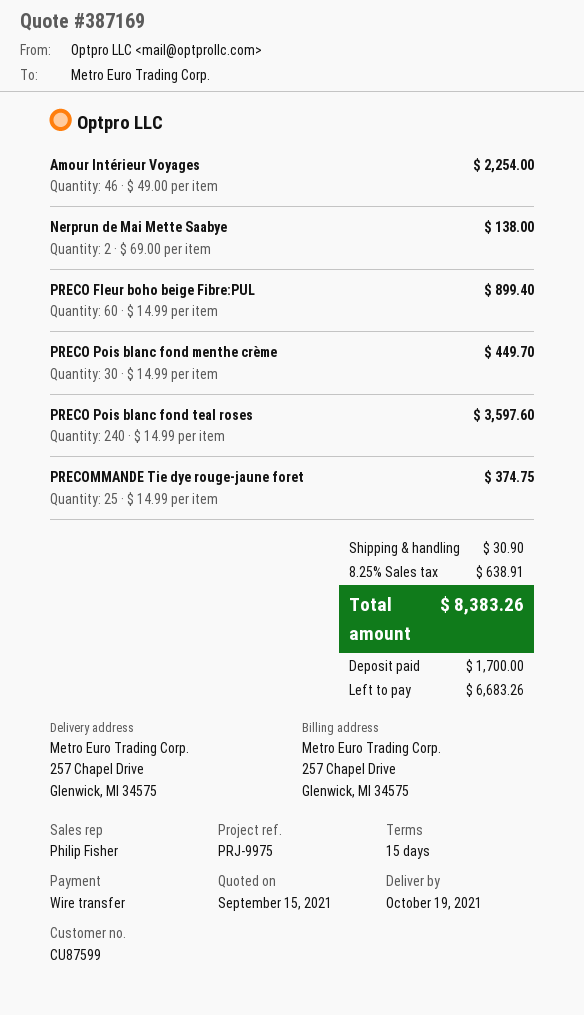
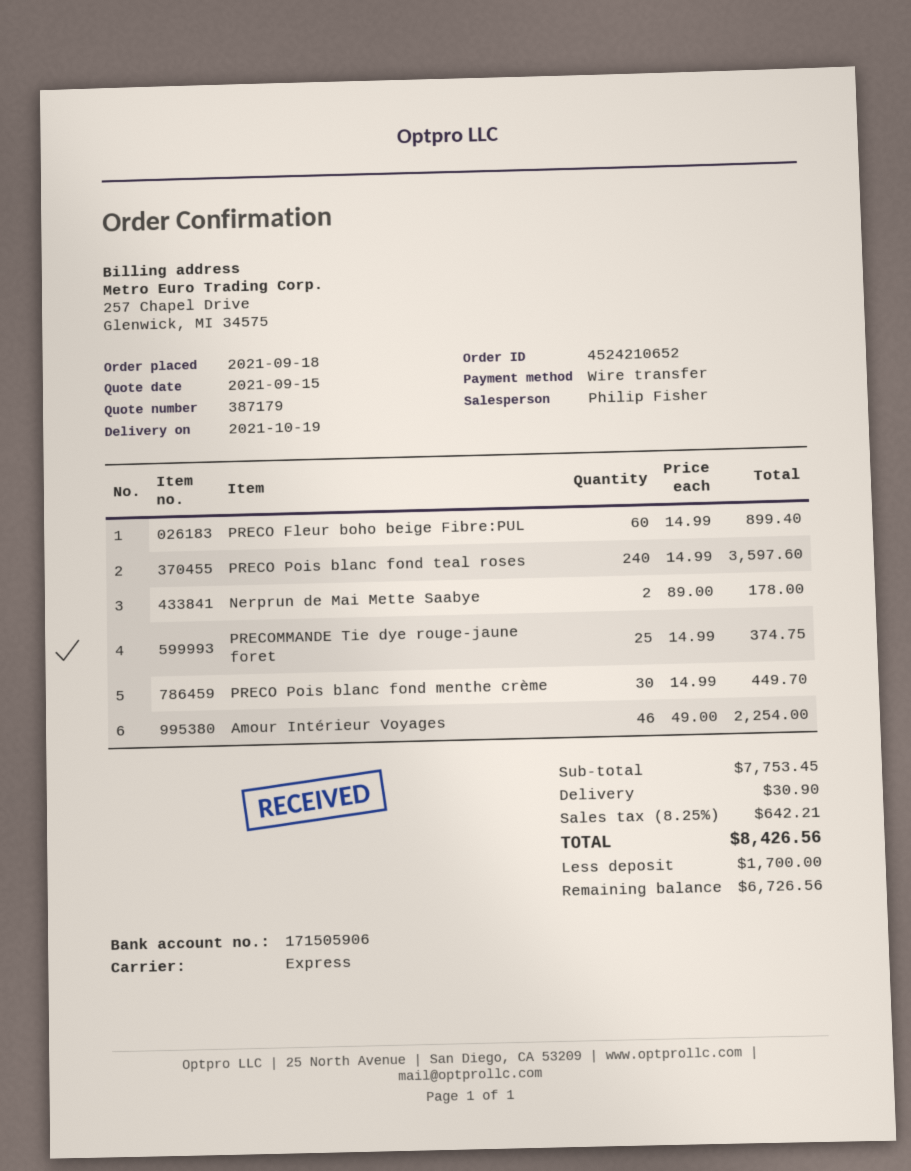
quote number: 387169 -> 387179
Nerprun de Mai Mette Saabye: 2 x 69.00 = 138.00 -> 2 x 89.00 = 178.00
tax: 8.25% = 638.91 -> 8.25% = 642.21
total: 8383.26 -> 8426.56
balance: 6683.26 -> 6726.56

